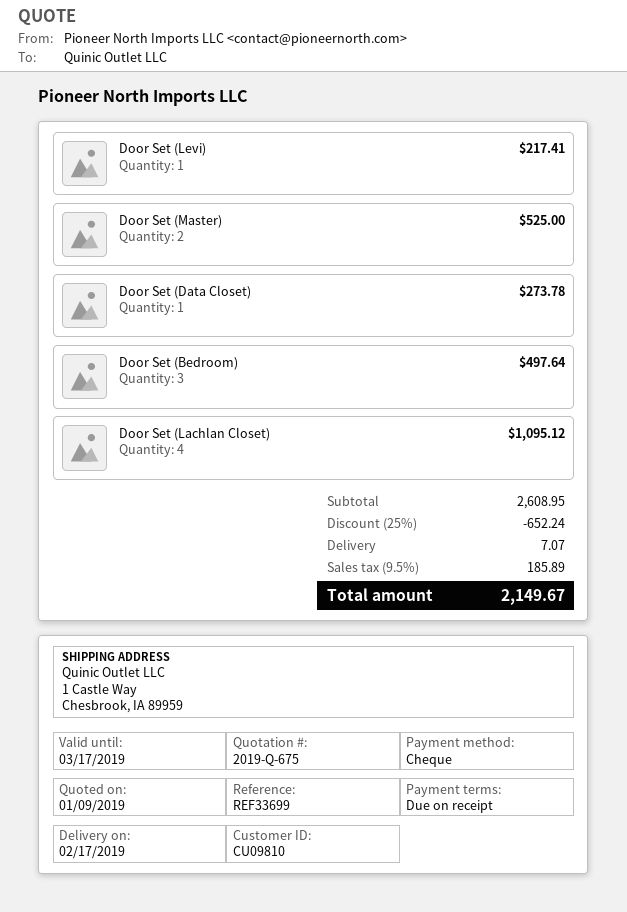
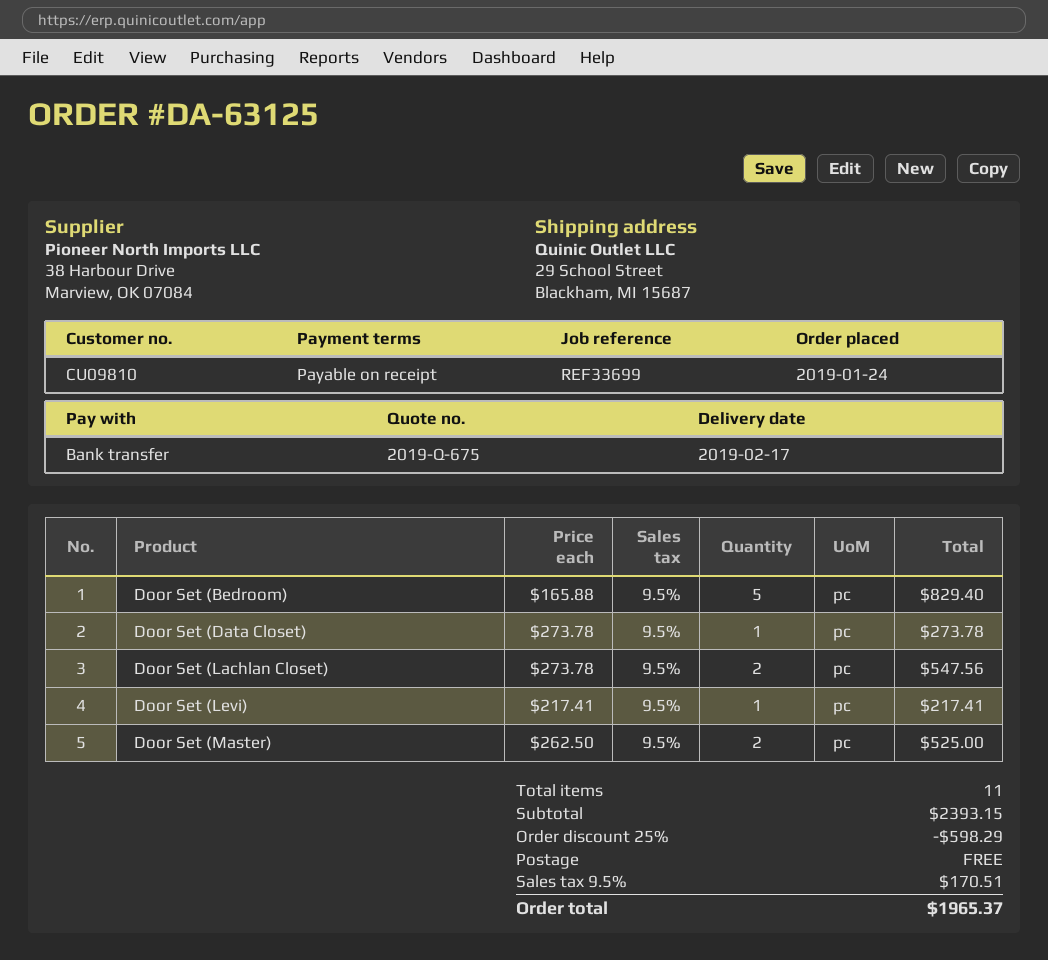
payment method: cheque -> bank transfer
ship to: 1 Castle Way, Chesbrook, IA 89959 -> 29 School Street, Blackham, MI 15687
Door Set (Bedroom): 3 for 497.64 -> 5 for 829.40
Door Set (Lachlan Closet): 4 for 1095.12 -> 2 for 547.56
subtotal: 2608.95 -> 2393.15
discount: 25% = 652.24 -> 25% = 598.29
shipping: 7.07 -> 0.00
tax: 9.5% = 185.89 -> 9.5% = 170.51
total: 2149.67 -> 1965.37

